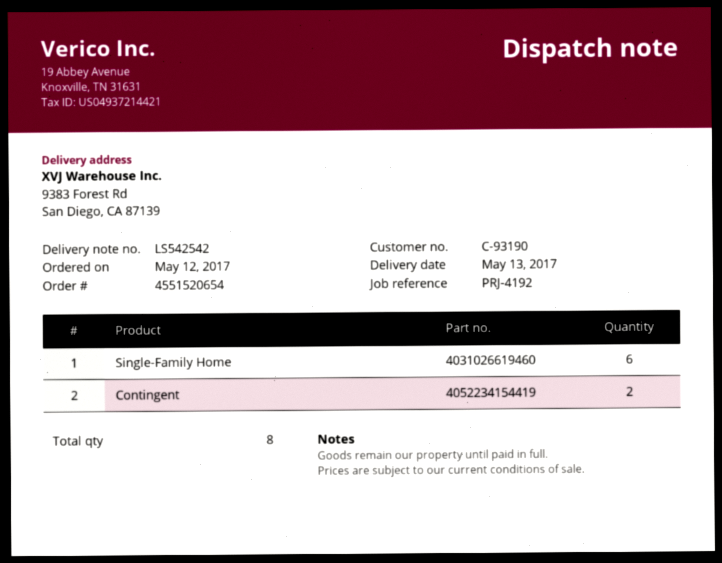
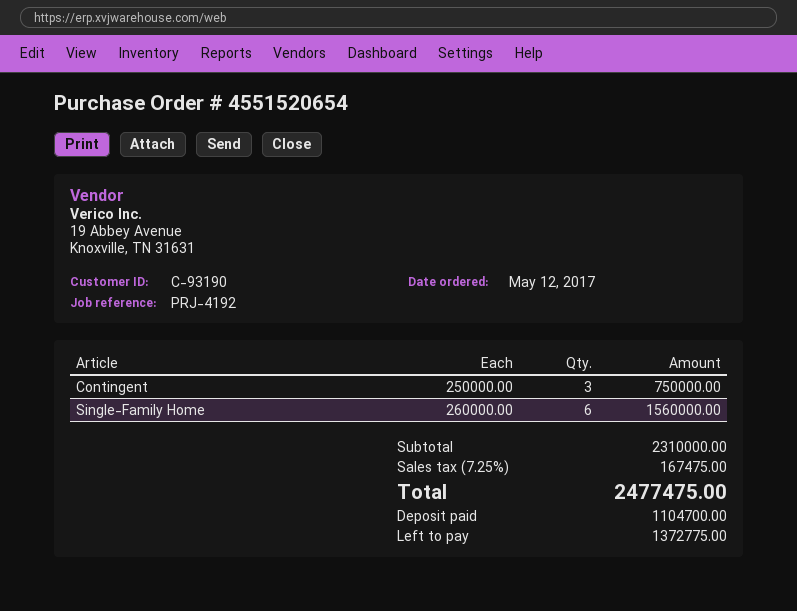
Contingent: 2 -> 3

